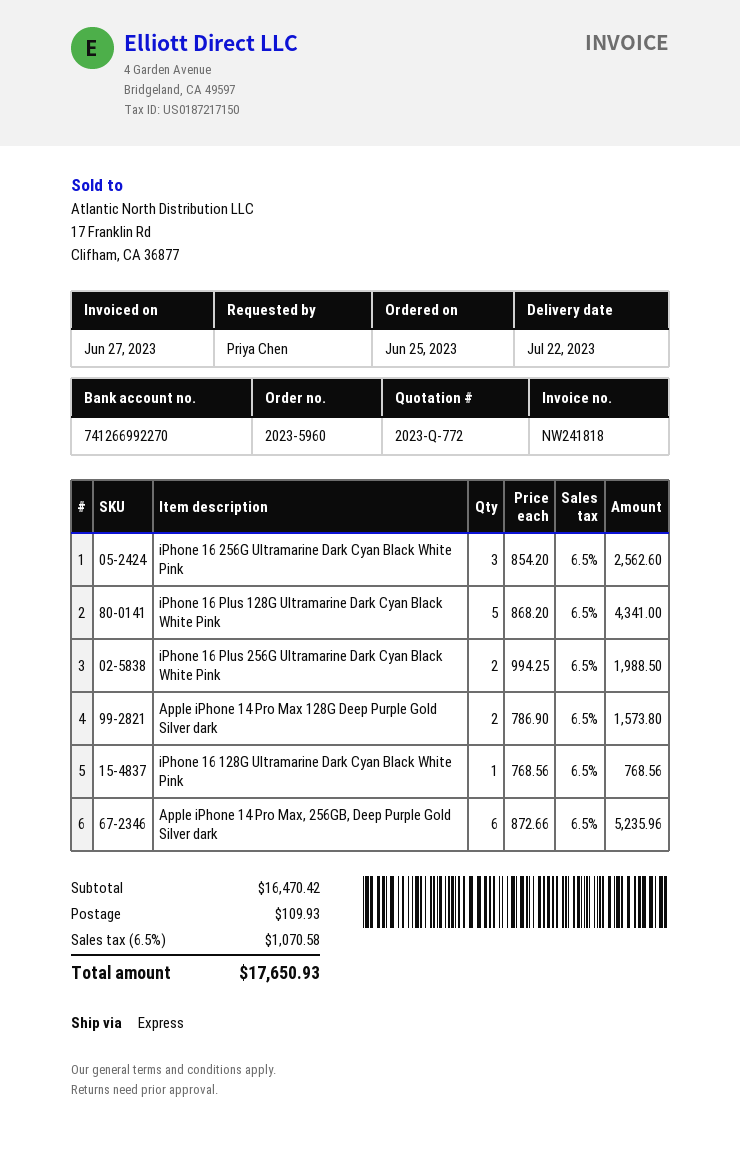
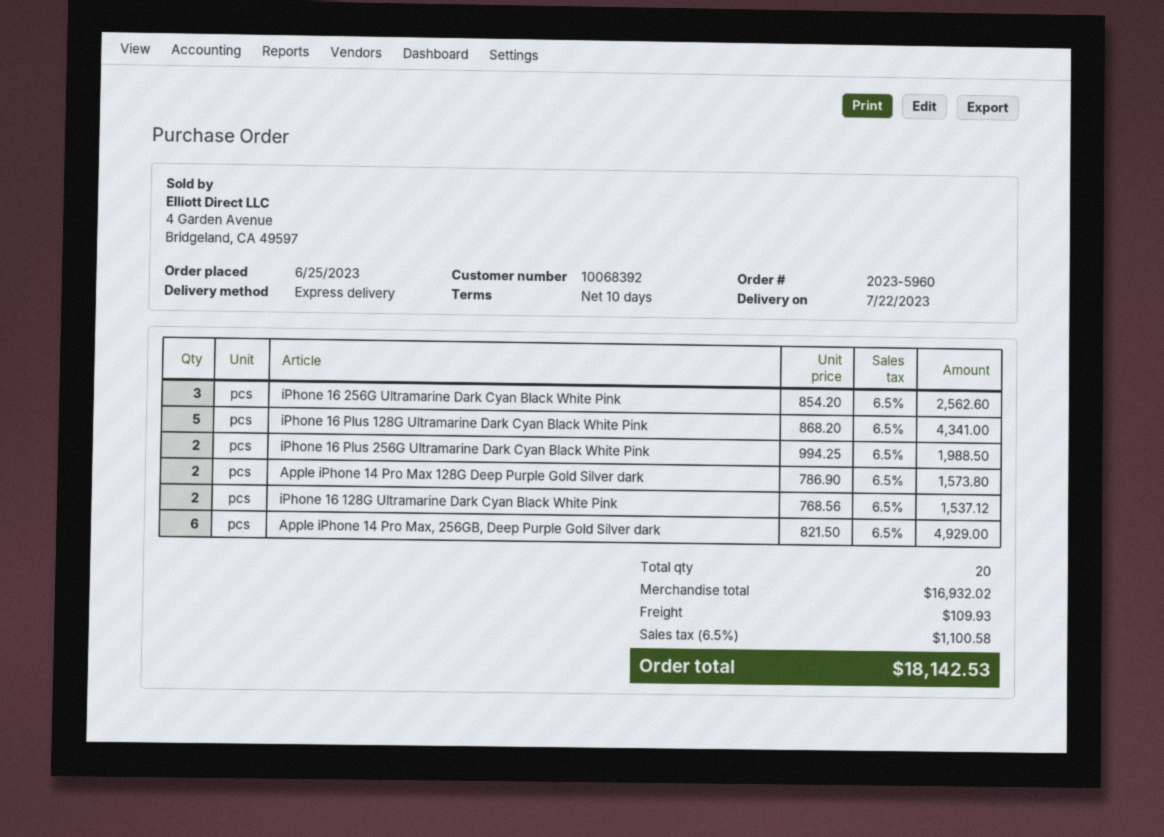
iPhone 16 128G Ultramarine Dark Cyan Black White Pink: 1 x 768.56 = 768.56 -> 2 x 768.56 = 1537.12
Apple iPhone 14 Pro Max, 256GB, Deep Purple Gold Silver dark: 6 x 872.66 = 5235.96 -> 6 x 821.50 = 4929.00
subtotal: 16470.42 -> 16932.02
tax: 6.5% = 1070.58 -> 6.5% = 1100.58
total: 17650.93 -> 18142.53

